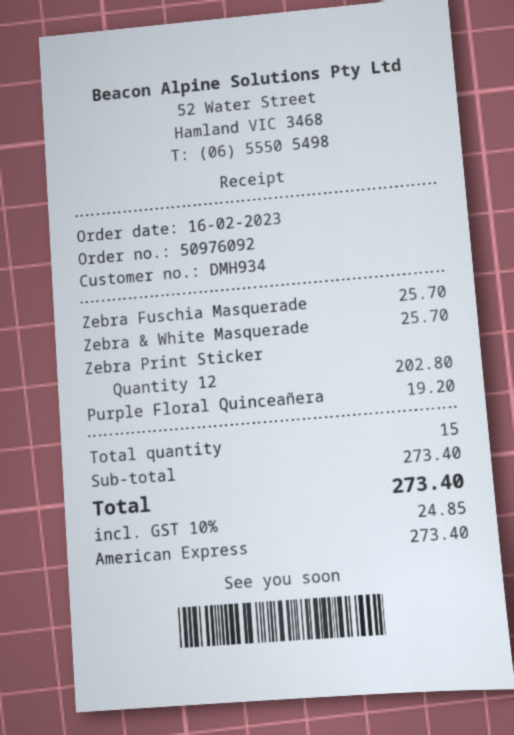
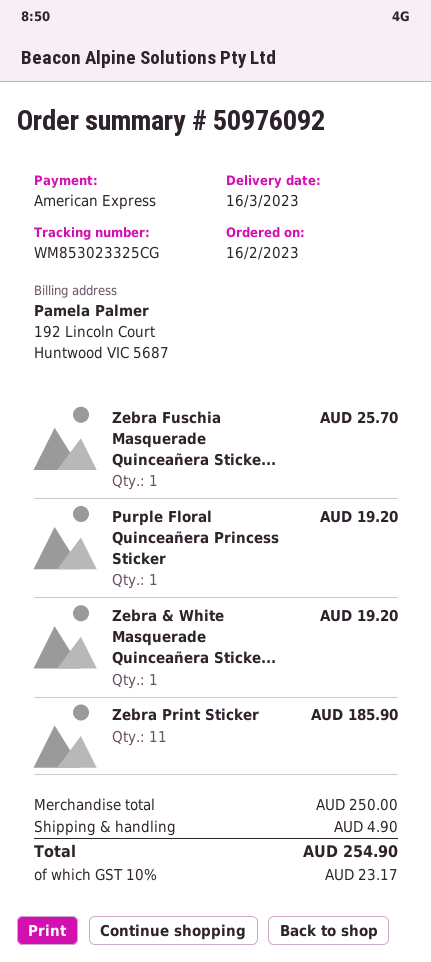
Zebra & White Masquerade: 1 for 25.70 -> 1 for 19.20
Zebra Print Sticker: 12 for 202.80 -> 11 for 185.90
subtotal: 273.40 -> 250.00
shipping: none -> 4.90
tax: 10% = 24.85 -> 10% = 23.17
total: 273.40 -> 254.90

